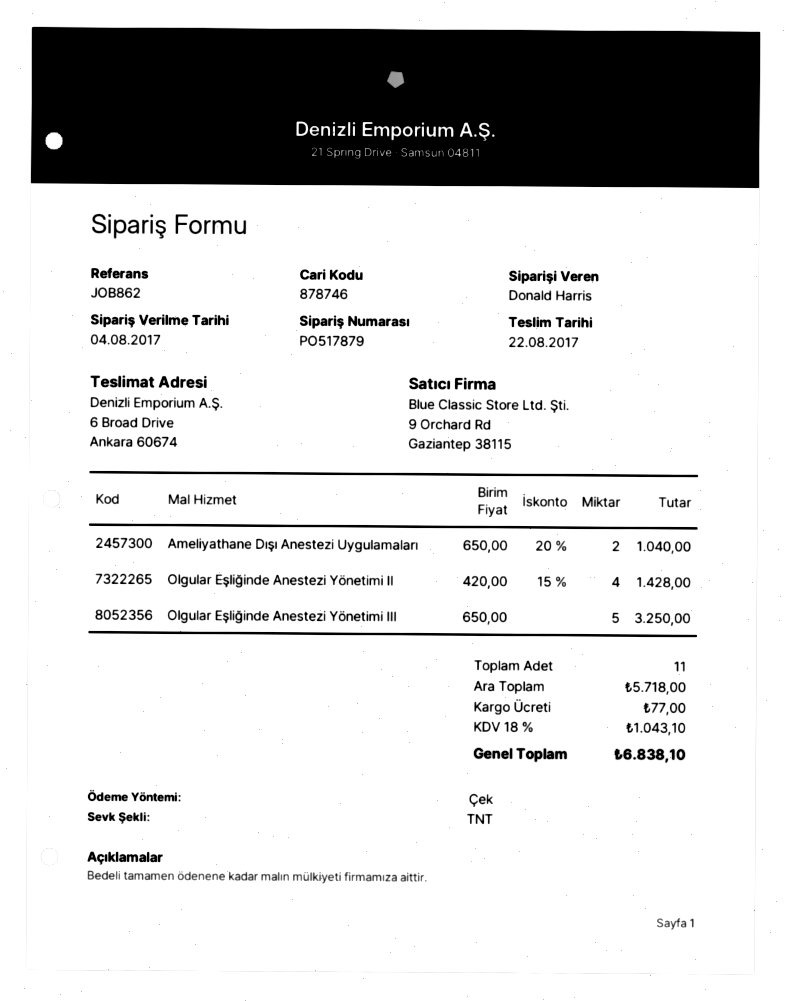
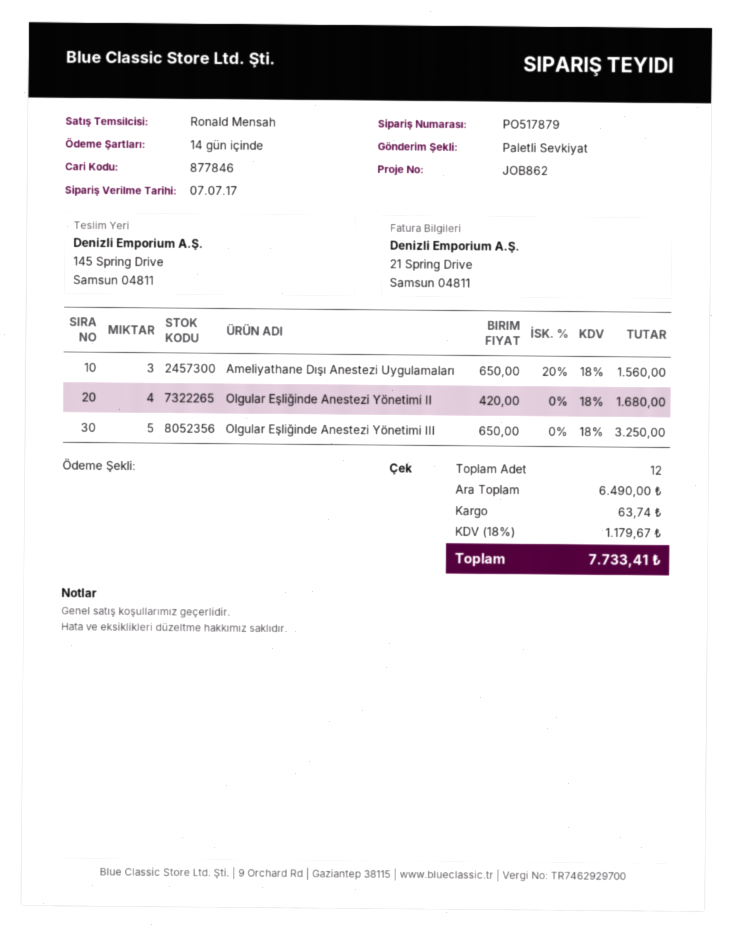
order date: 2017-08-04 -> 2017-07-07
customer number: 878746 -> 877846
shipping method: TNT -> pallet freight
ship to: 6 Broad Drive, Ankara 60674 -> 145 Spring Drive, Samsun 04811
Ameliyathane Dışı Anestezi Uygulamaları: 2 x 650.00 - 20% = 1040.00 -> 3 x 650.00 - 20% = 1560.00
Olgular Eşliğinde Anestezi Yönetimi II: 4 x 420.00 - 15% = 1428.00 -> 4 x 420.00 = 1680.00
total quantity: 11 -> 12
subtotal: 5718.00 -> 6490.00
shipping: 77.00 -> 63.74
tax: 18% = 1043.10 -> 18% = 1179.67
total: 6838.10 -> 7733.41

